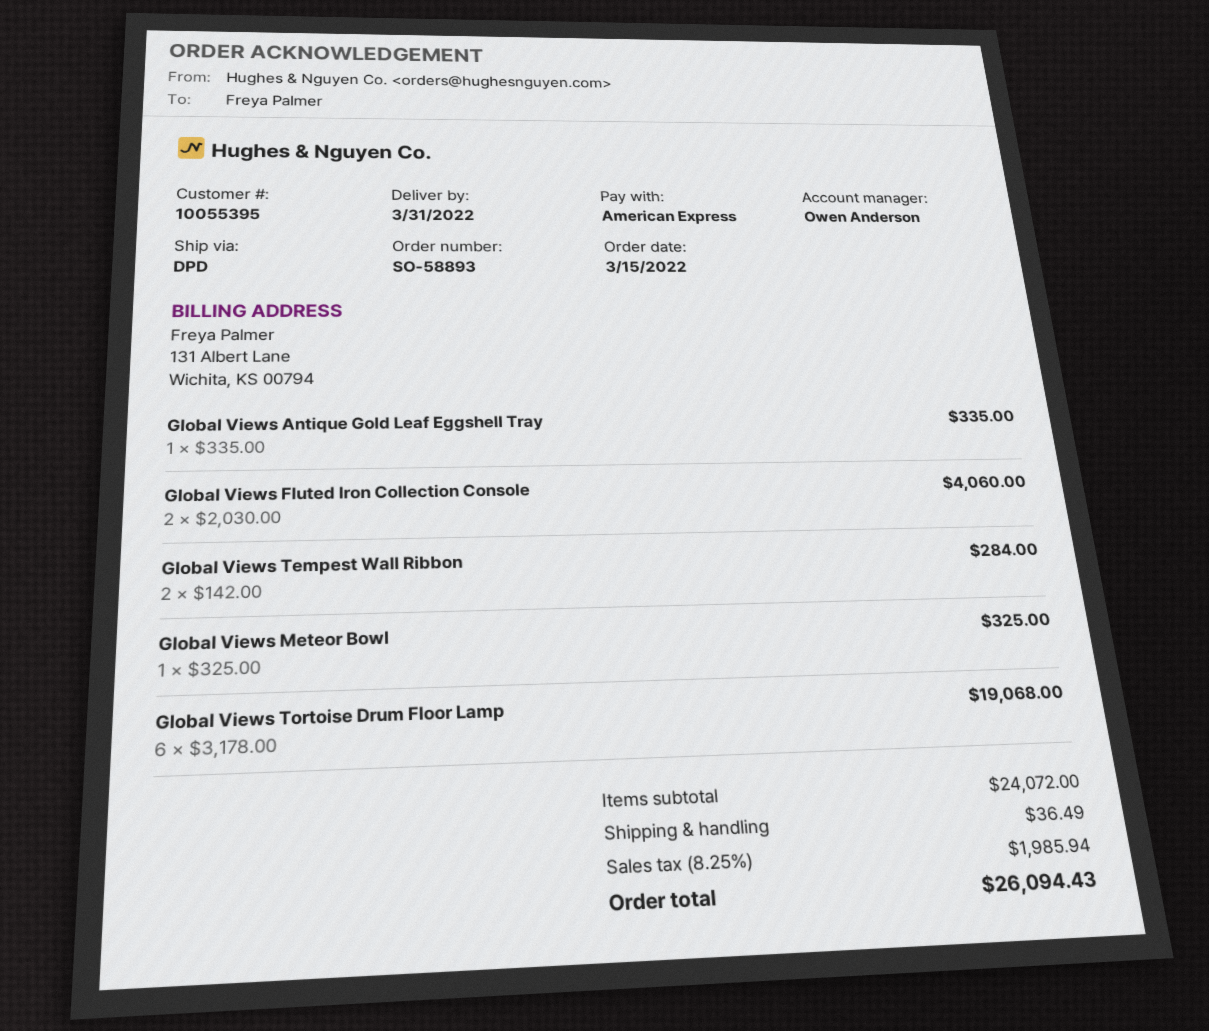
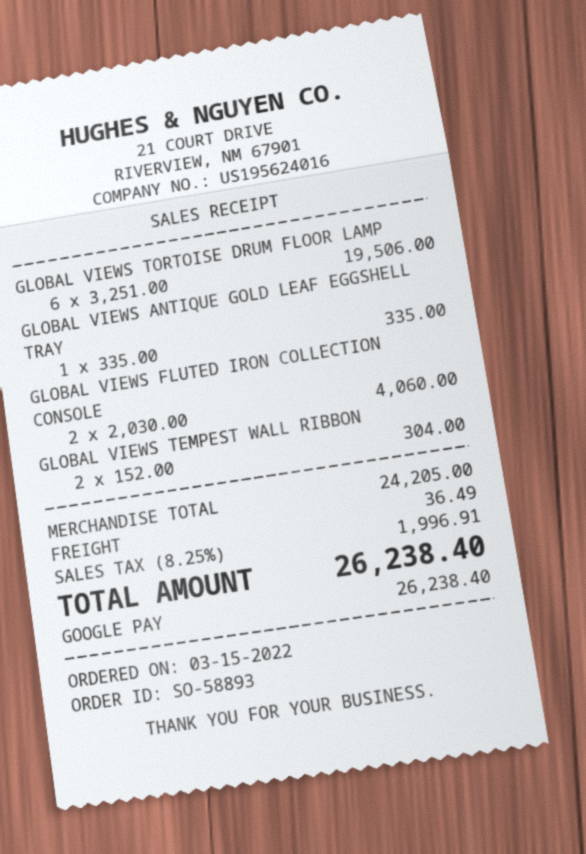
payment method: American Express -> Google Pay
Global Views Tempest Wall Ribbon: 2 x 142.00 = 284.00 -> 2 x 152.00 = 304.00
Global Views Meteor Bowl: 1 x 325.00 = 325.00 -> none
Global Views Tortoise Drum Floor Lamp: 6 x 3178.00 = 19068.00 -> 6 x 3251.00 = 19506.00
subtotal: 24072.00 -> 24205.00
tax: 8.25% = 1985.94 -> 8.25% = 1996.91
total: 26094.43 -> 26238.40

